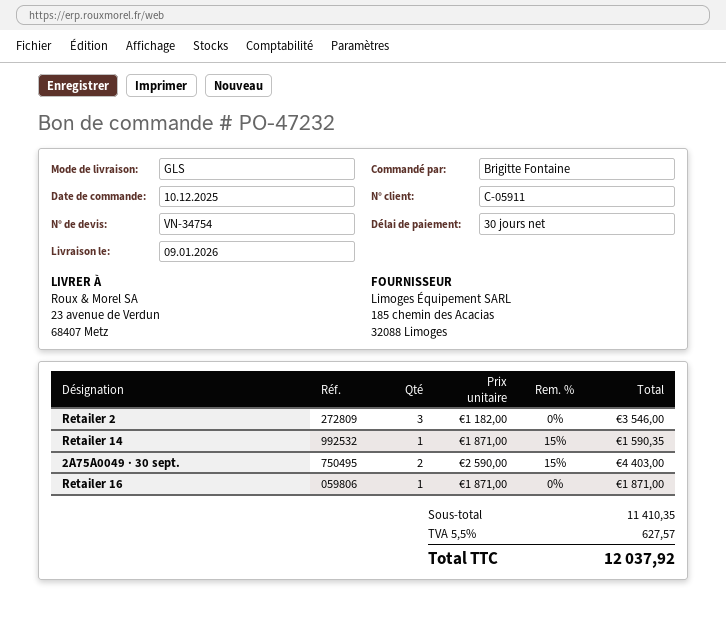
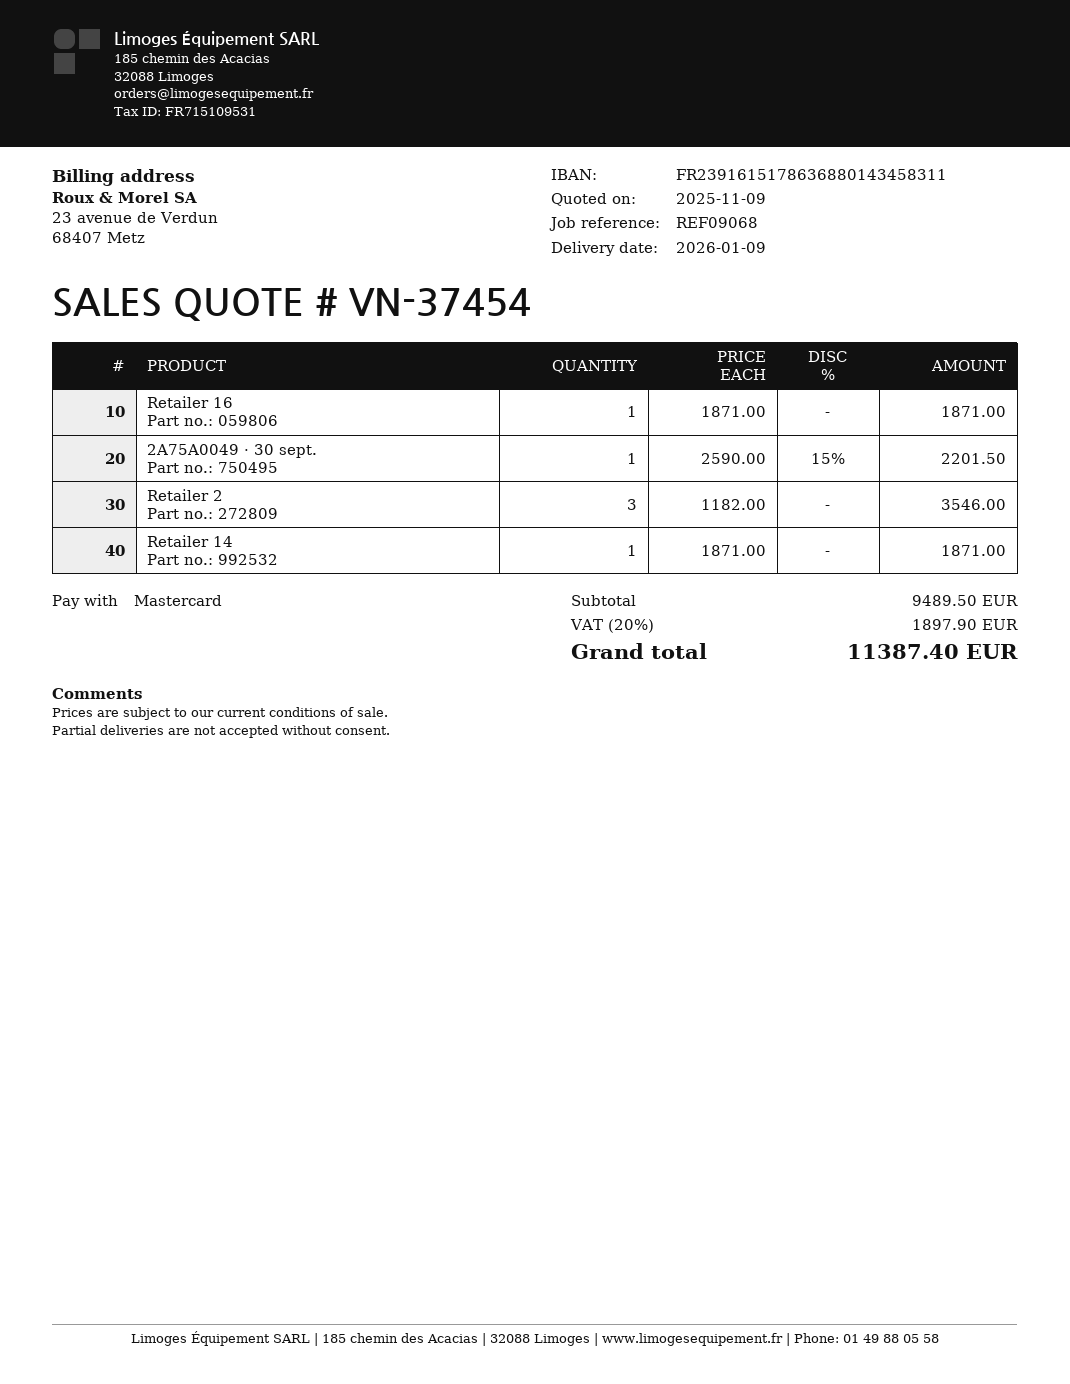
quote number: VN-34754 -> VN-37454
Retailer 14: 1 x 1871.00 - 15% = 1590.35 -> 1 x 1871.00 = 1871.00
2A75A0049 · 30 sept.: 2 x 2590.00 - 15% = 4403.00 -> 1 x 2590.00 - 15% = 2201.50
subtotal: 11410.35 -> 9489.50
tax: 5.5% = 627.57 -> 20% = 1897.90
total: 12037.92 -> 11387.40

